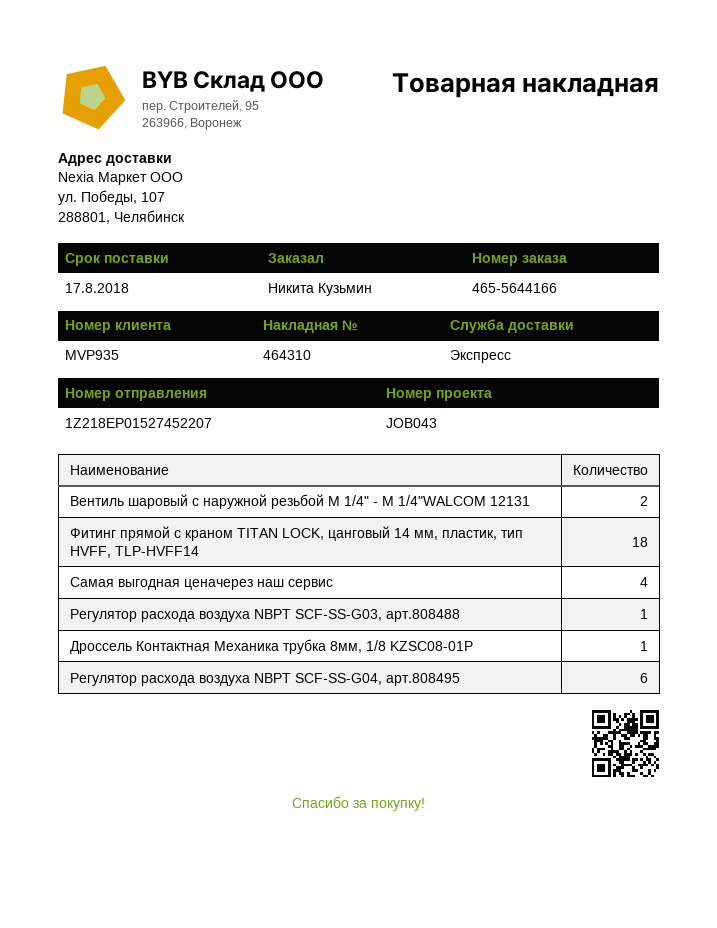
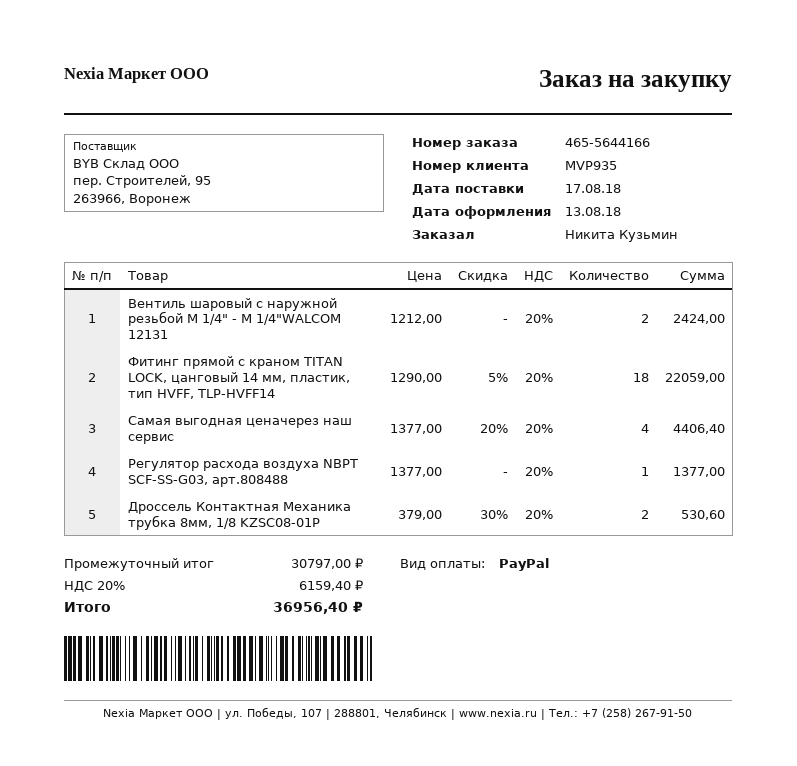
Дроссель Контактная Механика трубка 8мм, 1/8 KZSC08-01P: 1 -> 2
Регулятор расхода воздуха NBPT SCF-SS-G04, арт.808495: 6 -> none

